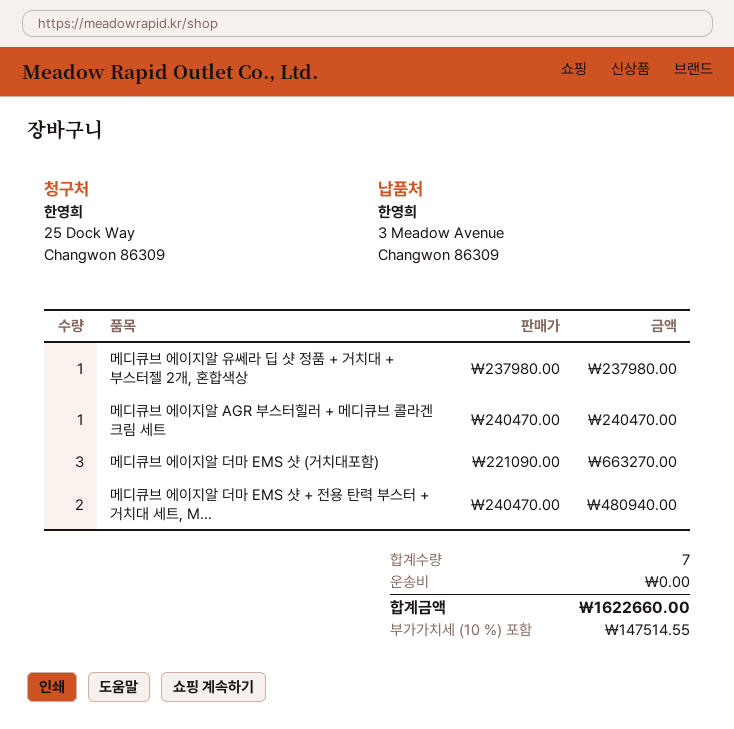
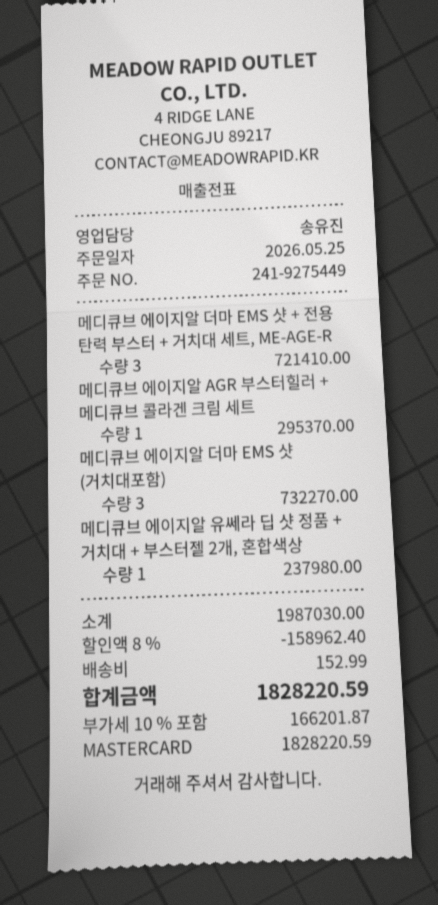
메디큐브 에이지알 AGR 부스터힐러 + 메디큐브 콜라겐 크림 세트: 1 for 240470.00 -> 1 for 295370.00
메디큐브 에이지알 더마 EMS 샷 (거치대포함): 3 for 663270.00 -> 3 for 732270.00
메디큐브 에이지알 더마 EMS 샷 + 전용 탄력 부스터 + 거치대 세트, M...: 2 for 480940.00 -> 3 for 721410.00
discount: none -> 8% = 158962.40
shipping: 0.00 -> 152.99
tax: 10% = 147514.55 -> 10% = 166201.87
total: 1622660.00 -> 1828220.59

